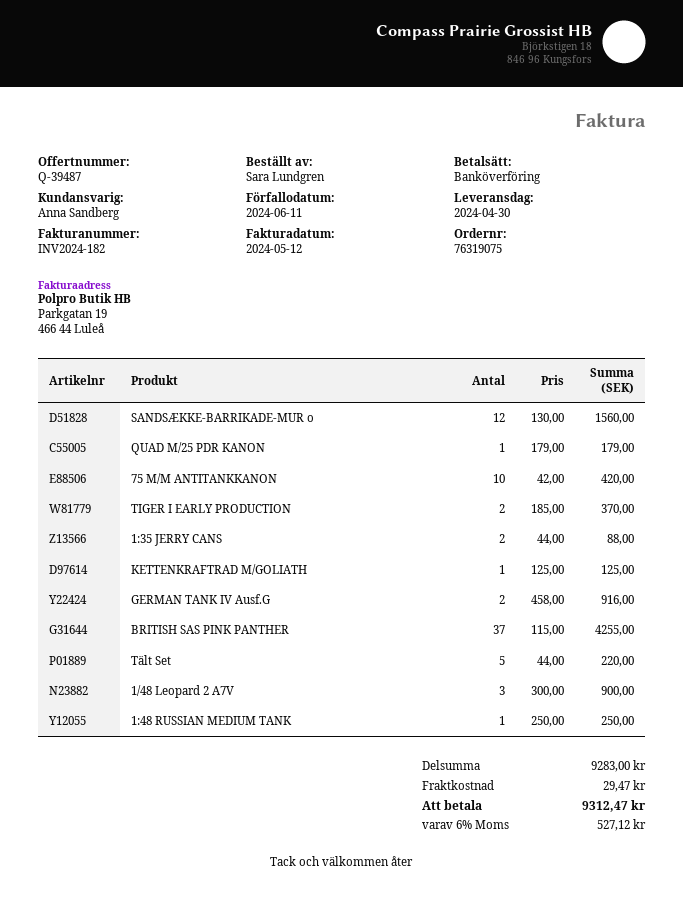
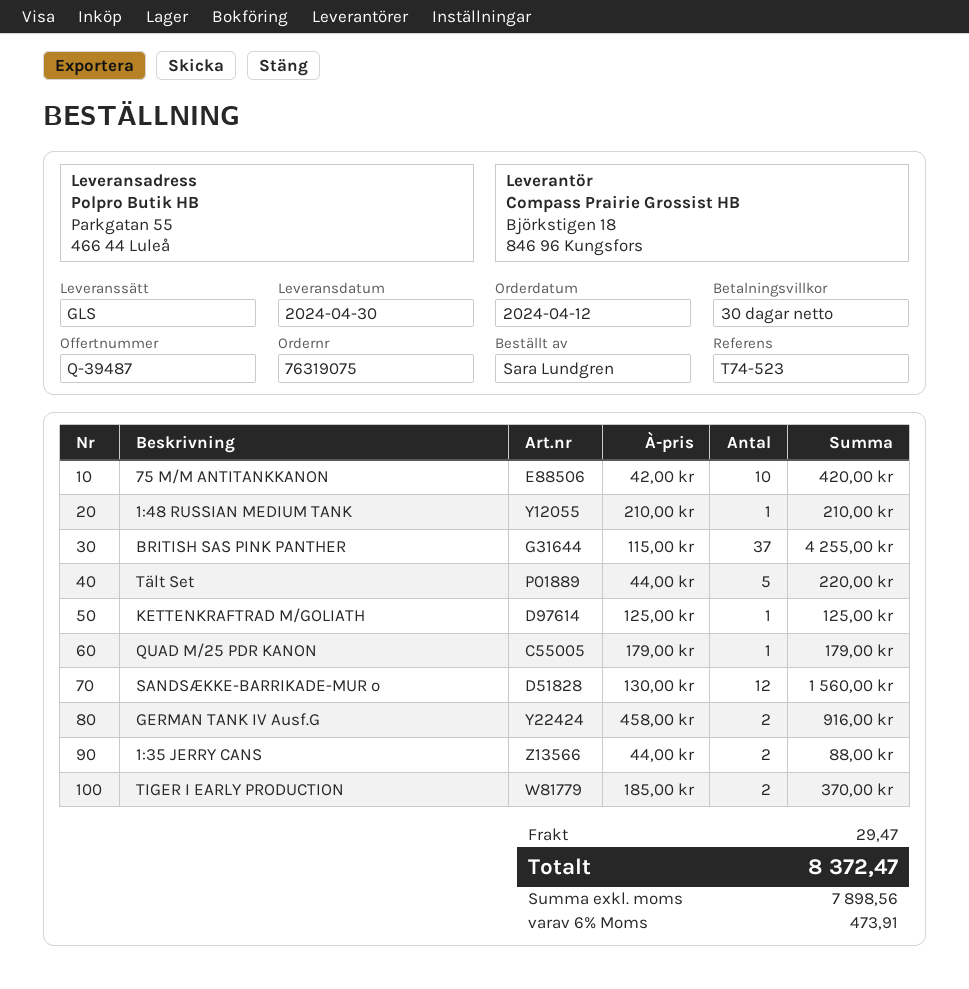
1/48 Leopard 2 A7V: 3 x 300.00 = 900.00 -> none
1:48 RUSSIAN MEDIUM TANK: 1 x 250.00 = 250.00 -> 1 x 210.00 = 210.00
tax: 6% = 527.12 -> 6% = 473.91
total: 9312.47 -> 8372.47

